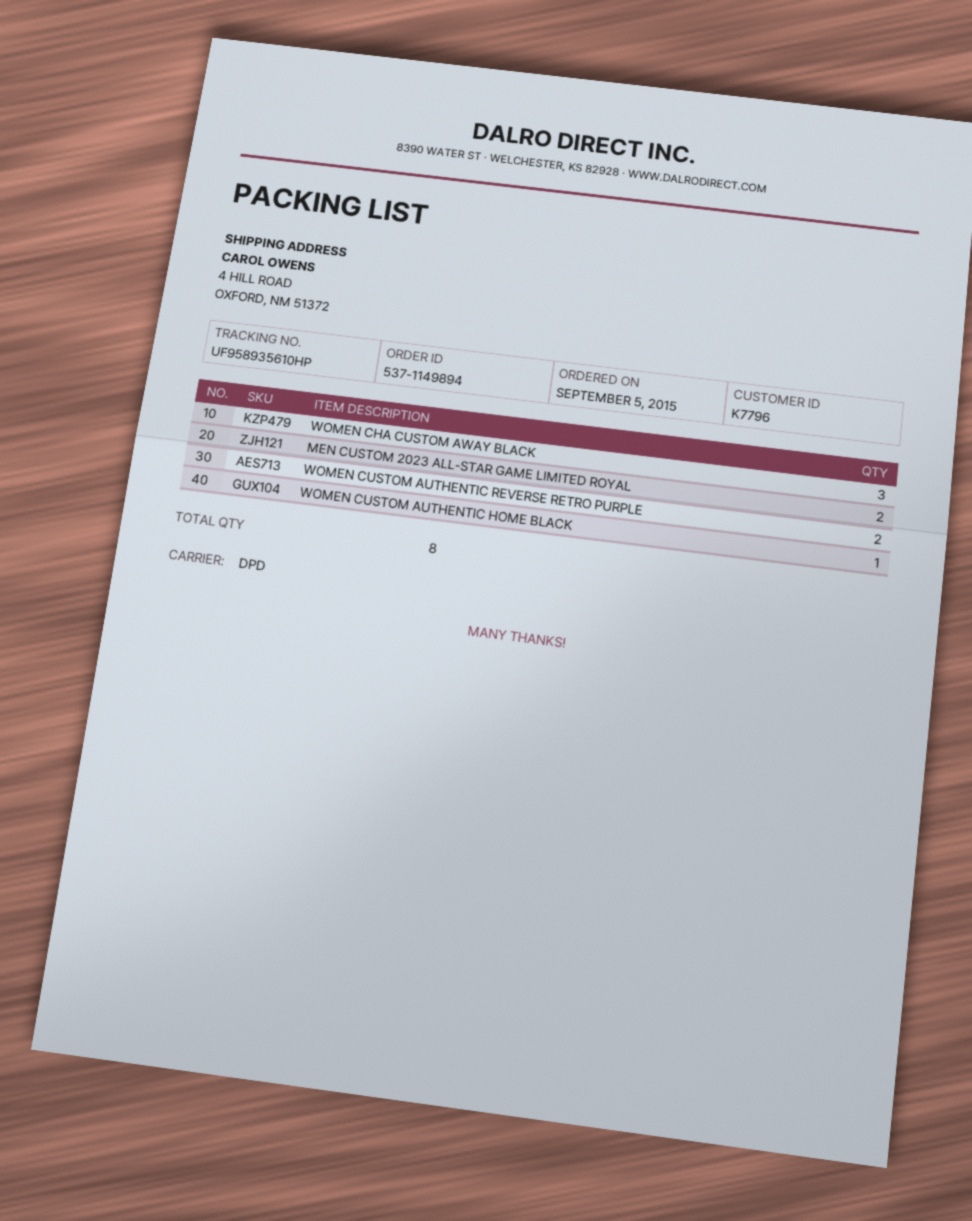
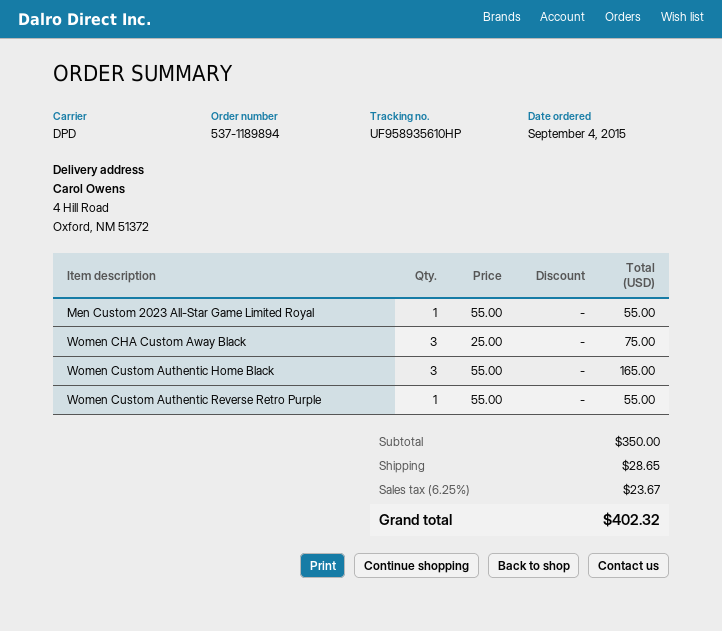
order number: 537-1149894 -> 537-1189894
order date: 2015-09-05 -> 2015-09-04
MEN CUSTOM 2023 ALL-STAR GAME LIMITED ROYAL: 2 -> 1
WOMEN CUSTOM AUTHENTIC REVERSE RETRO PURPLE: 2 -> 1
WOMEN CUSTOM AUTHENTIC HOME BLACK: 1 -> 3

